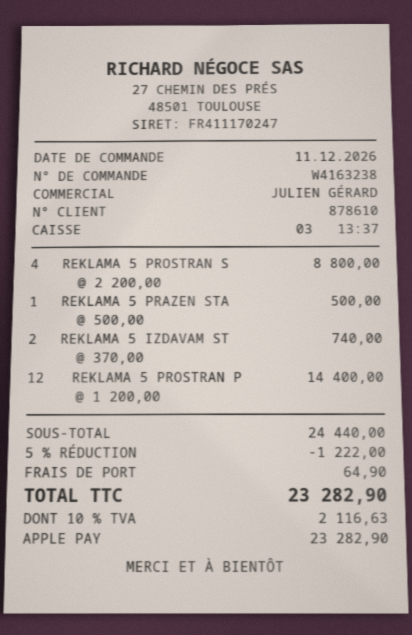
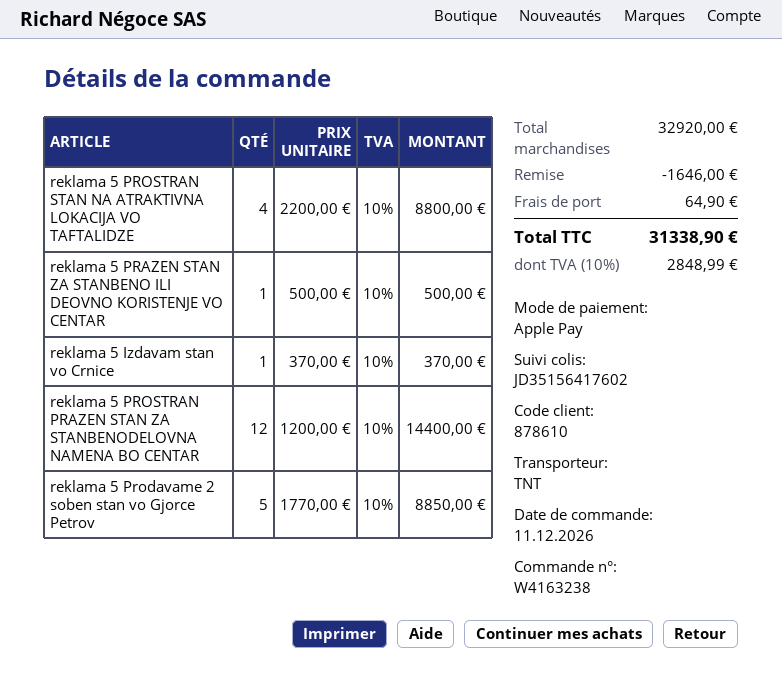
REKLAMA 5 IZDAVAM ST: 2 x 370.00 = 740.00 -> 1 x 370.00 = 370.00
reklama 5 Prodavame 2 soben stan vo Gjorce Petrov: none -> 5 x 1770.00 = 8850.00
subtotal: 24440.00 -> 32920.00
discount: 1222.00 -> 1646.00
tax: 10% = 2116.63 -> 10% = 2848.99
total: 23282.90 -> 31338.90

